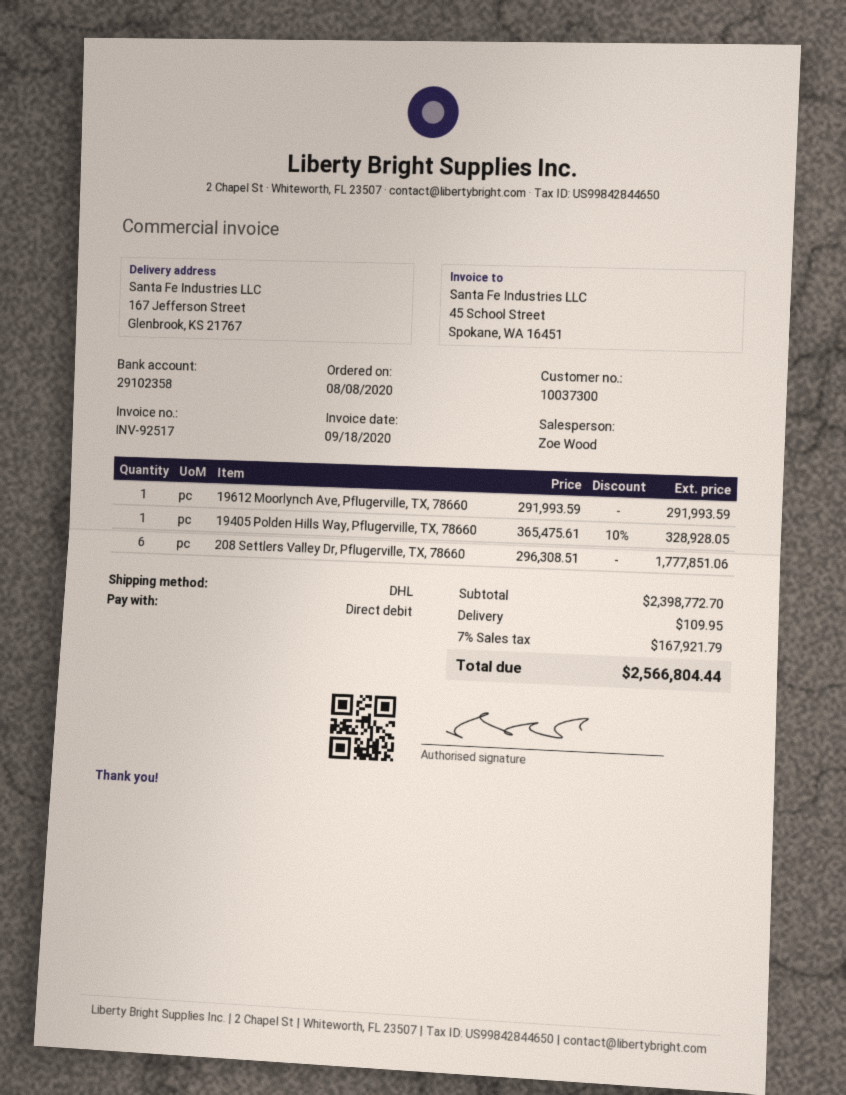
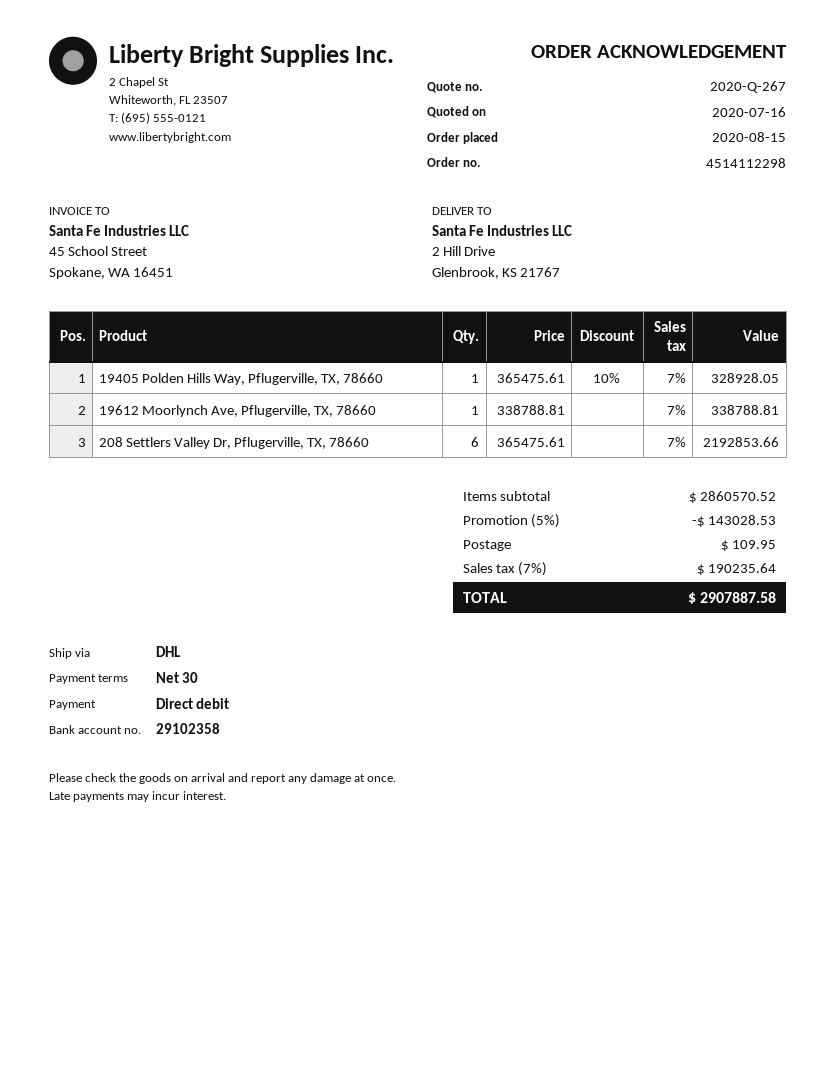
order date: 2020-08-08 -> 2020-08-15
ship to: 167 Jefferson Street, Glenbrook, KS 21767 -> 2 Hill Drive, Glenbrook, KS 21767
19612 Moorlynch Ave, Pflugerville, TX, 78660: 1 x 291993.59 = 291993.59 -> 1 x 338788.81 = 338788.81
208 Settlers Valley Dr, Pflugerville, TX, 78660: 6 x 296308.51 = 1777851.06 -> 6 x 365475.61 = 2192853.66
subtotal: 2398772.70 -> 2860570.52
discount: none -> 5% = 143028.53
tax: 7% = 167921.79 -> 7% = 190235.64
total: 2566804.44 -> 2907887.58

